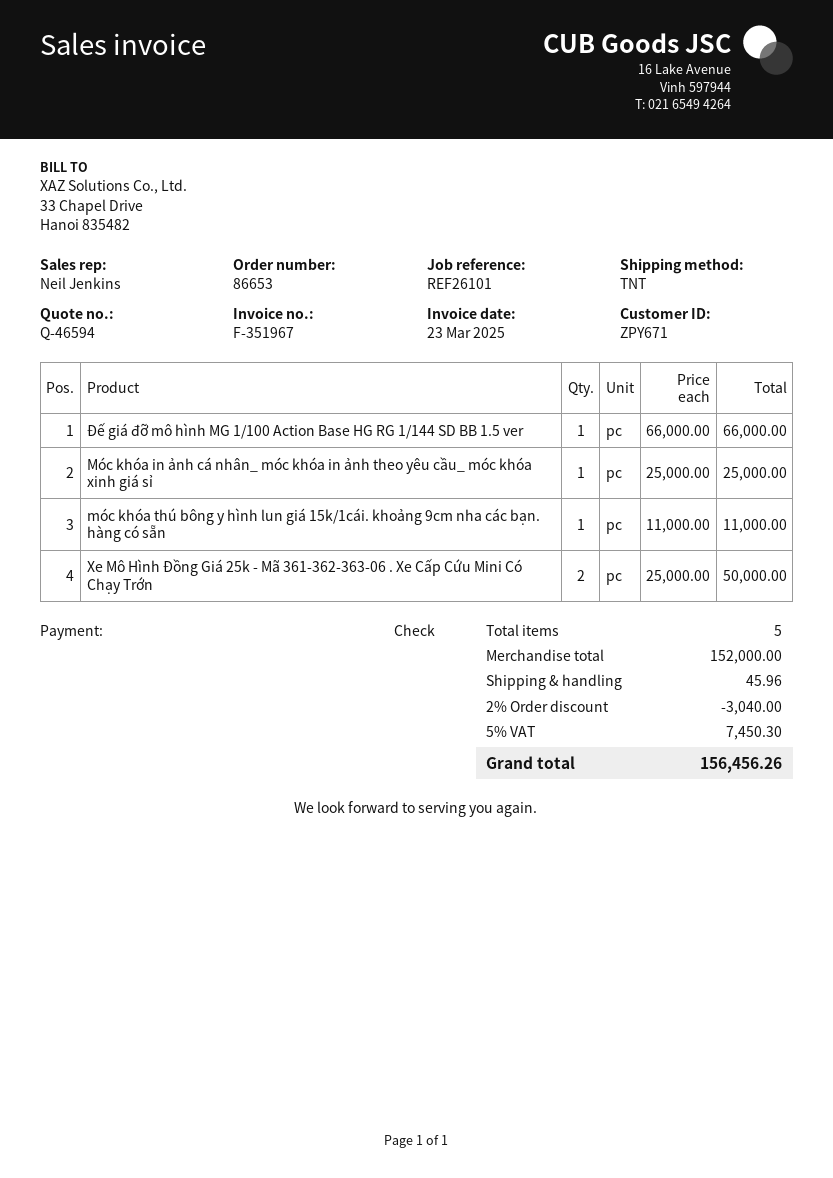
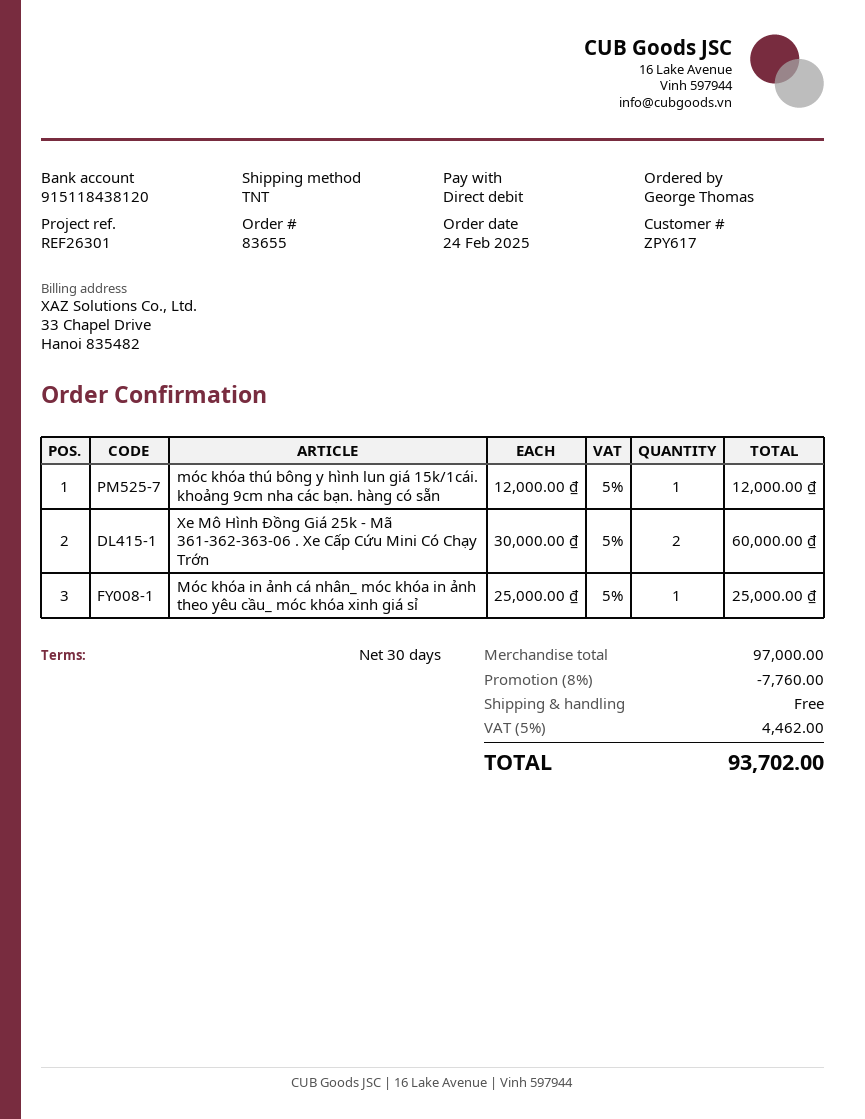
order number: 86653 -> 83655
customer number: ZPY671 -> ZPY617
reference: REF26101 -> REF26301
payment method: cheque -> direct debit
Đế giá đỡ mô hình MG 1/100 Action Base HG RG 1/144 SD BB 1.5 ver: 1 x 66000.00 = 66000.00 -> none
móc khóa thú bông y hình lun giá 15k/1cái. khoảng 9cm nha các bạn. hàng có sẵn: 1 x 11000.00 = 11000.00 -> 1 x 12000.00 = 12000.00
Xe Mô Hình Đồng Giá 25k - Mã 361-362-363-06 . Xe Cấp Cứu Mini Có Chạy Trớn: 2 x 25000.00 = 50000.00 -> 2 x 30000.00 = 60000.00
subtotal: 152000.00 -> 97000.00
discount: 2% = 3040.00 -> 8% = 7760.00
shipping: 45.96 -> 0.00
tax: 5% = 7450.30 -> 5% = 4462.00
total: 156456.26 -> 93702.00

